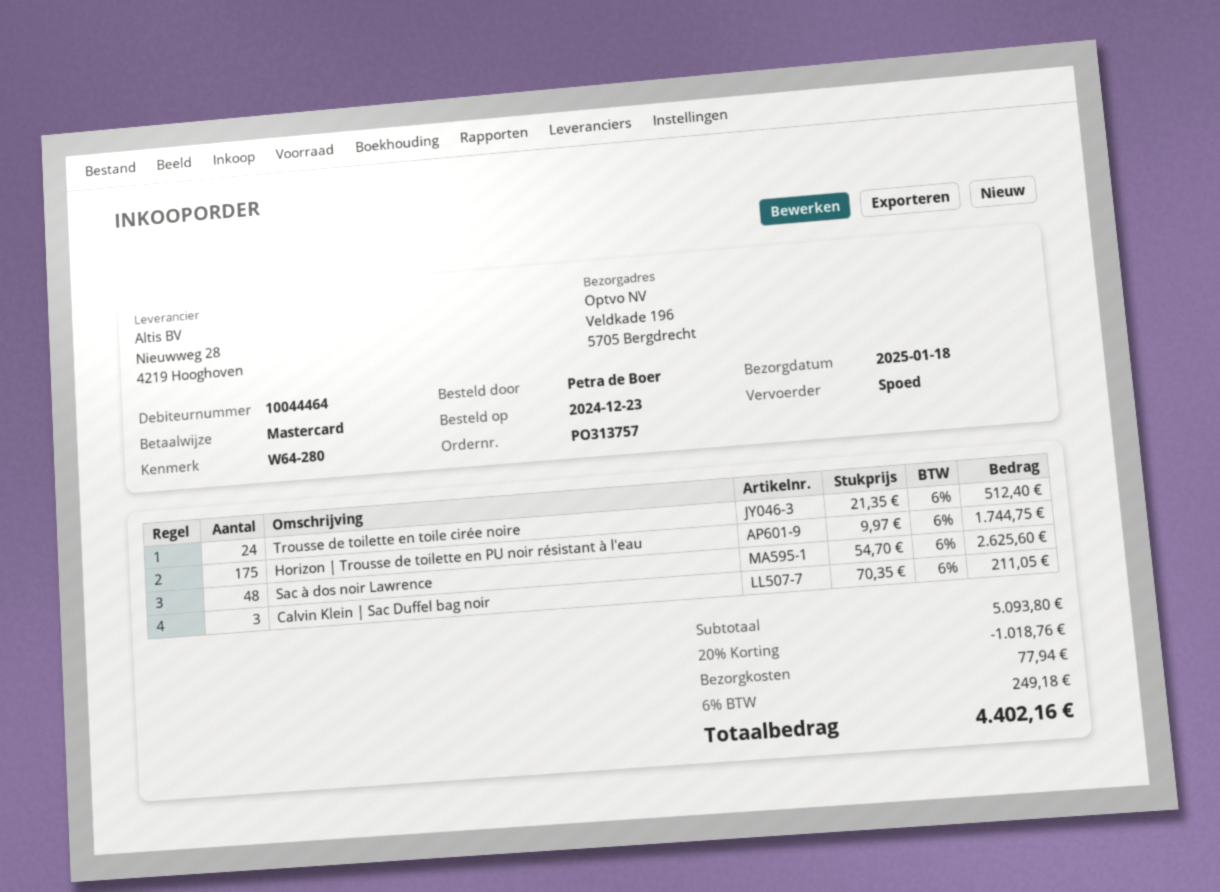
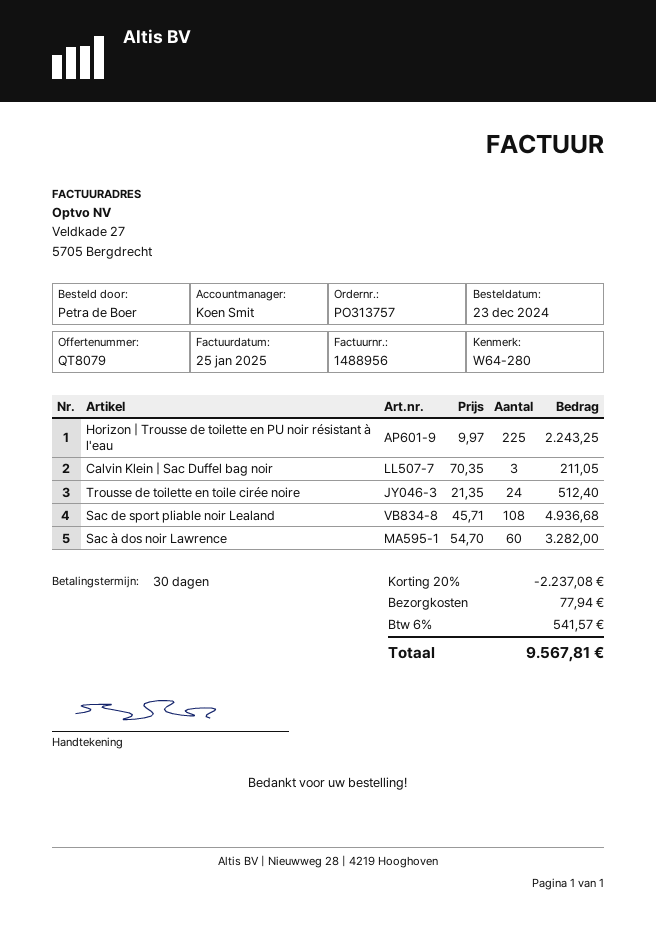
Horizon | Trousse de toilette en PU noir résistant à l'eau: 175 x 9.97 = 1744.75 -> 225 x 9.97 = 2243.25
Sac à dos noir Lawrence: 48 x 54.70 = 2625.60 -> 60 x 54.70 = 3282.00
Sac de sport pliable noir Lealand: none -> 108 x 45.71 = 4936.68
discount: 20% = 1018.76 -> 20% = 2237.08
tax: 6% = 249.18 -> 6% = 541.57
total: 4402.16 -> 9567.81

